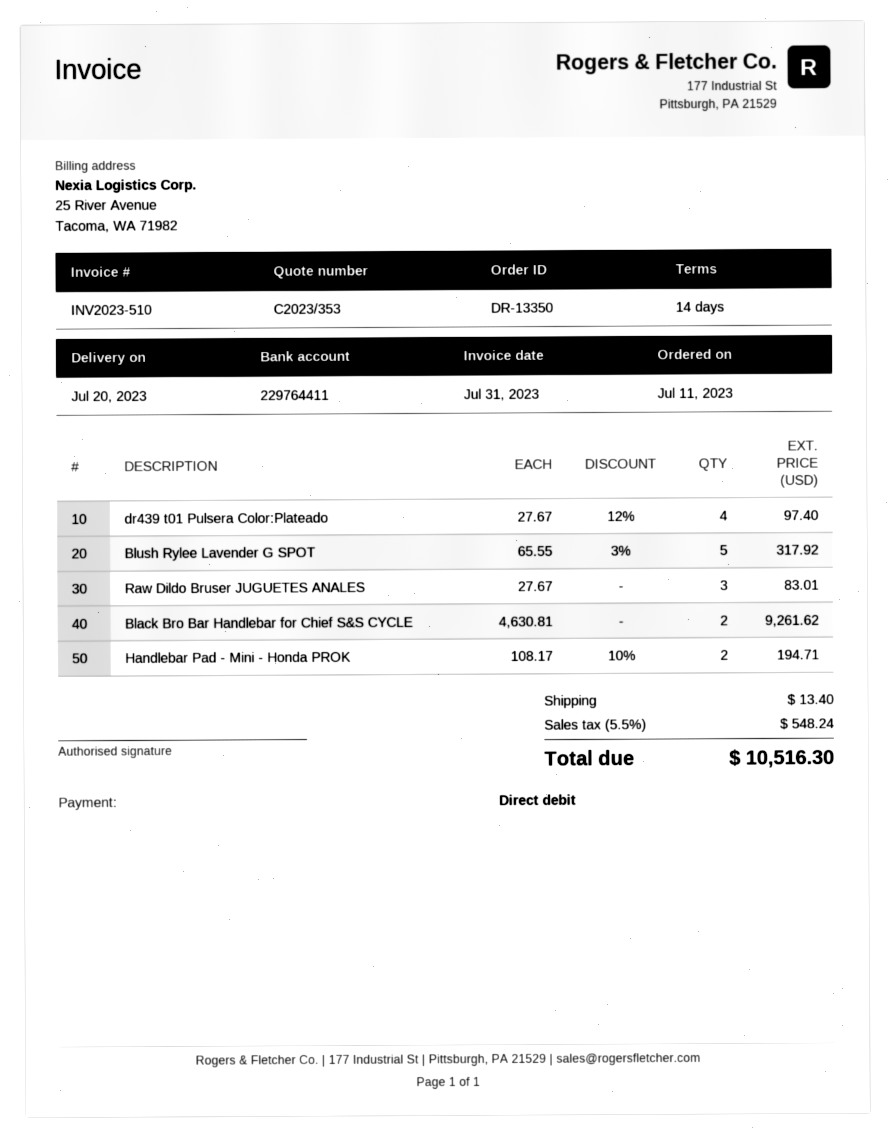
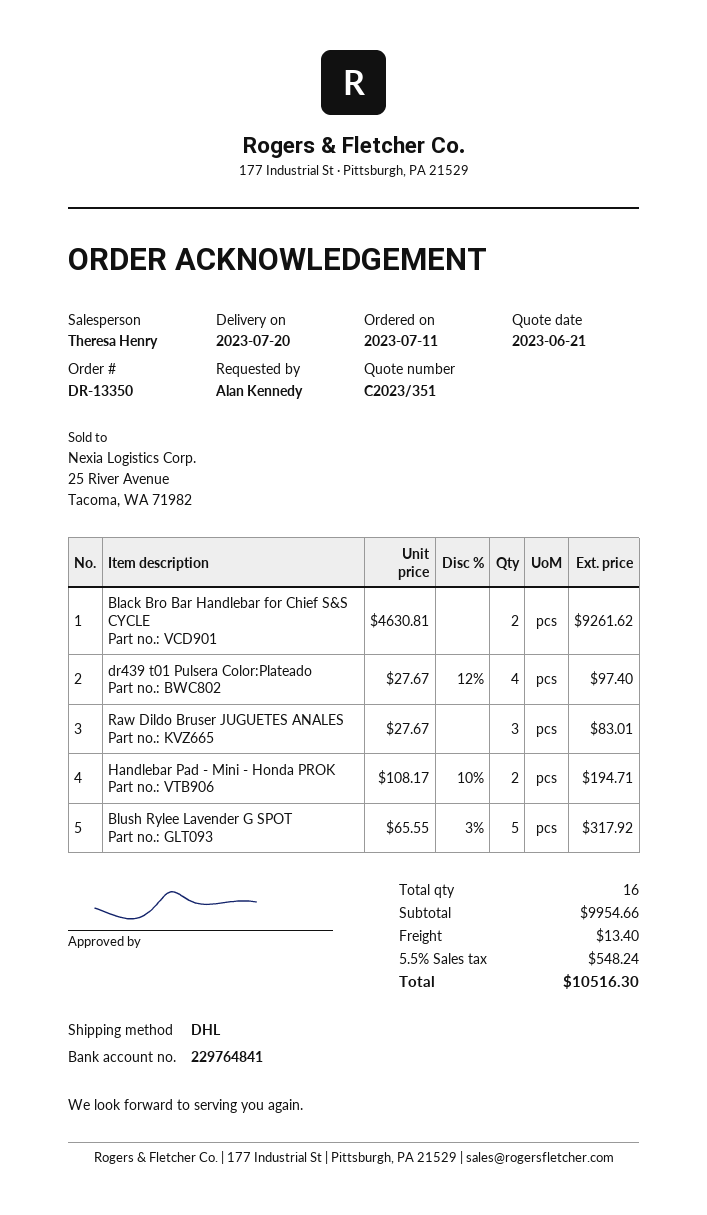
quote number: C2023/353 -> C2023/351
bank account: 229764411 -> 229764841

